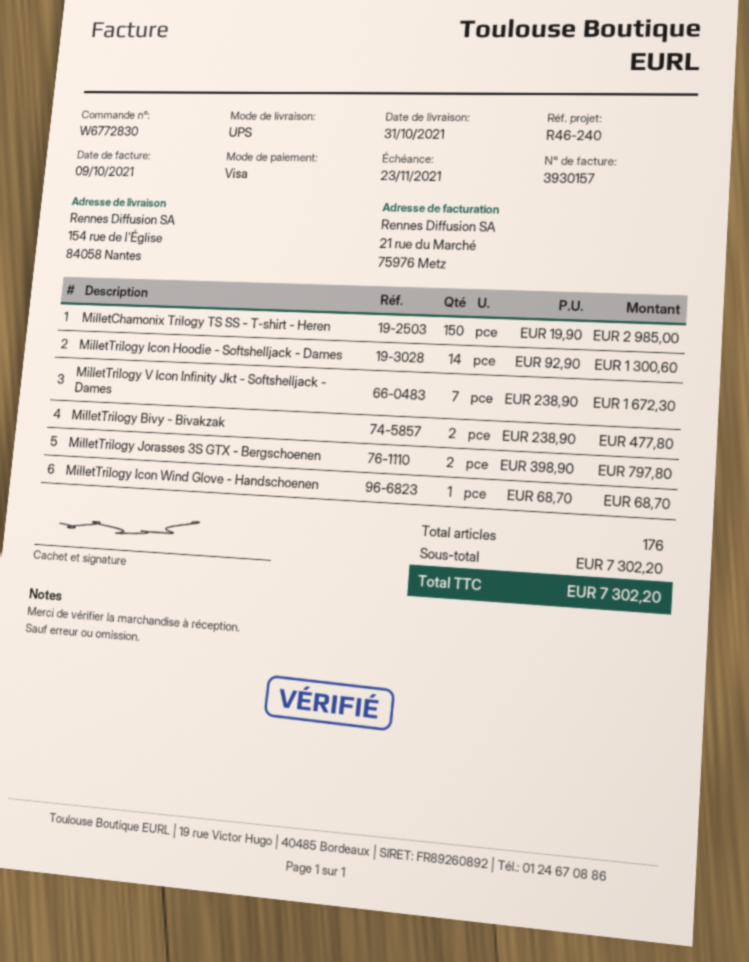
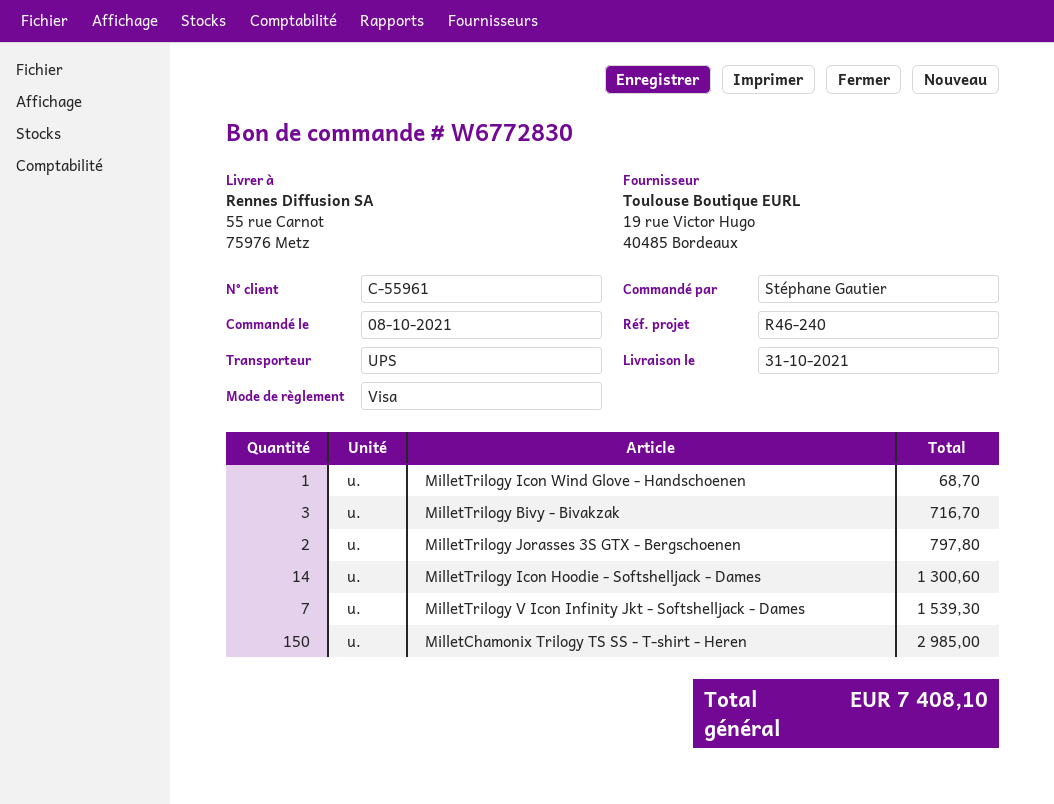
ship to: 154 rue de l'Église, 84058 Nantes -> 55 rue Carnot, 75976 Metz
MilletTrilogy V Icon Infinity Jkt - Softshelljack - Dames: 7 for 1672.30 -> 7 for 1539.30
MilletTrilogy Bivy - Bivakzak: 2 for 477.80 -> 3 for 716.70
total: 7302.20 -> 7408.10

